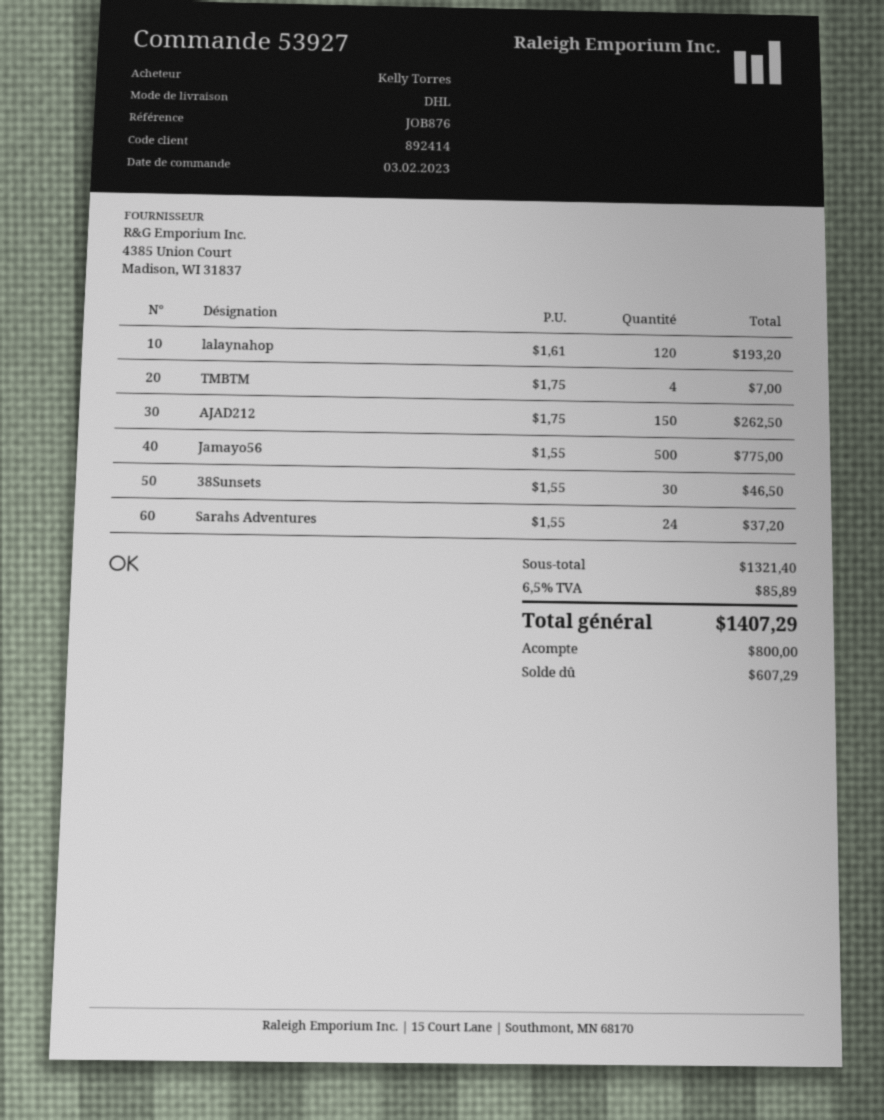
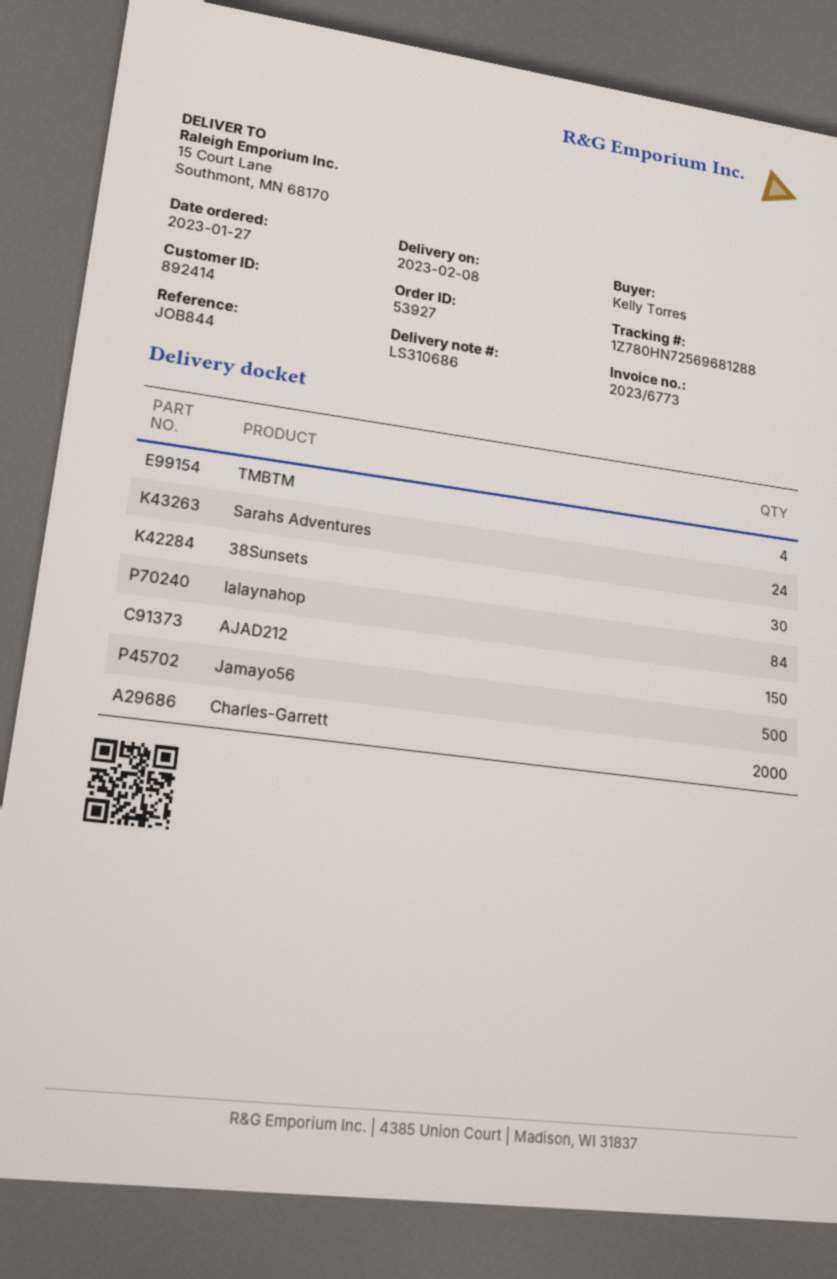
order date: 2023-02-03 -> 2023-01-27
reference: JOB876 -> JOB844
lalaynahop: 120 -> 84
Charles-Garrett: none -> 2000

